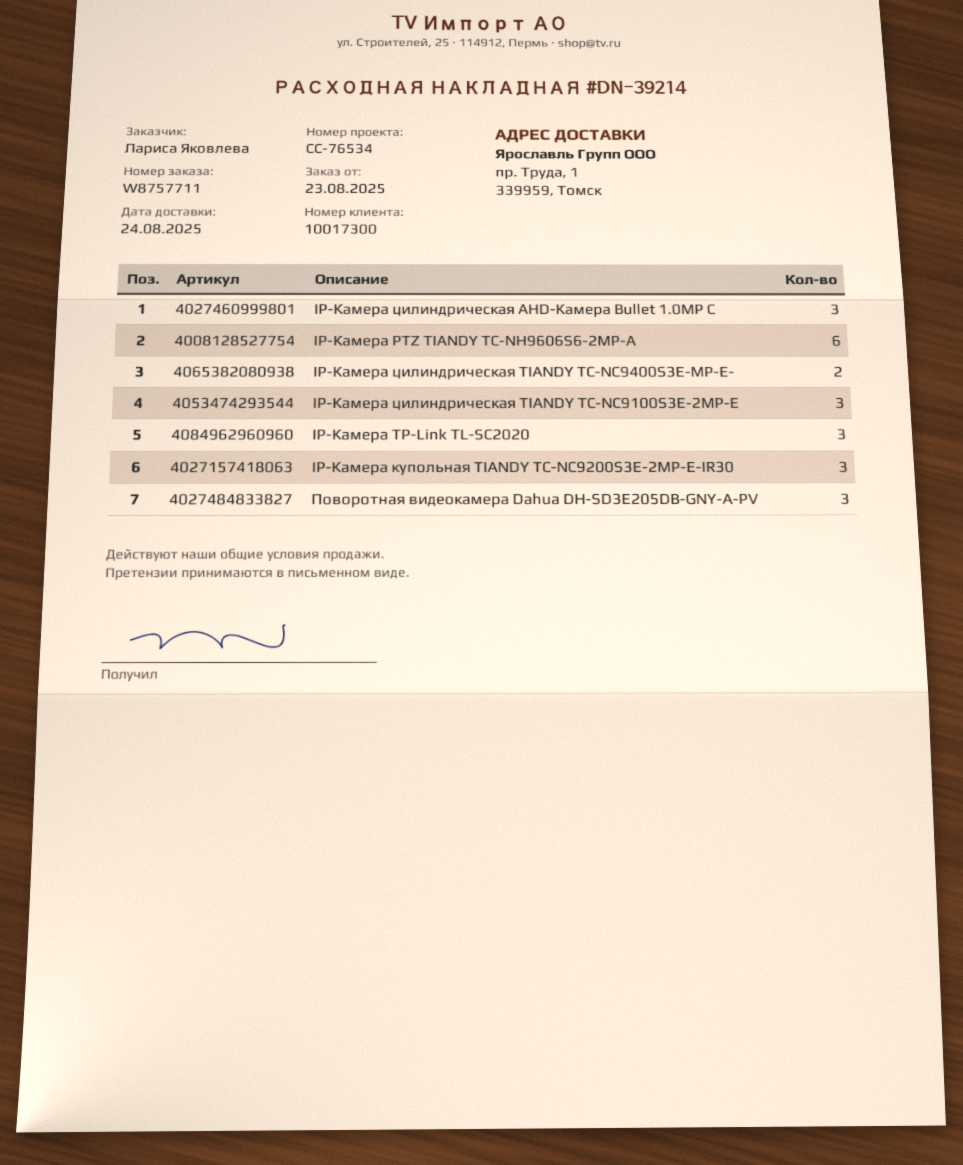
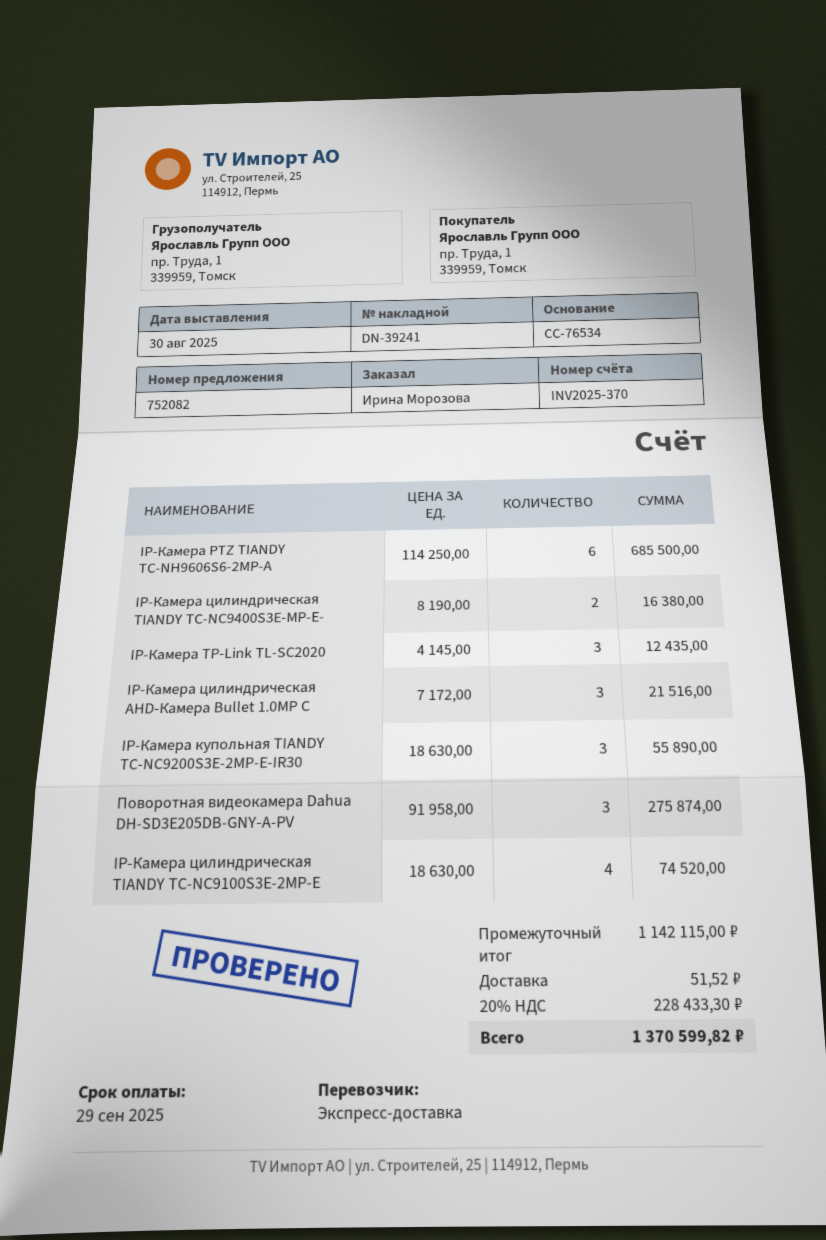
delivery note number: DN-39214 -> DN-39241
ordered by: Лариса Яковлева -> Ирина Морозова
IP-Камера цилиндрическая TIANDY TC-NC9100S3E-2MP-E: 3 -> 4

